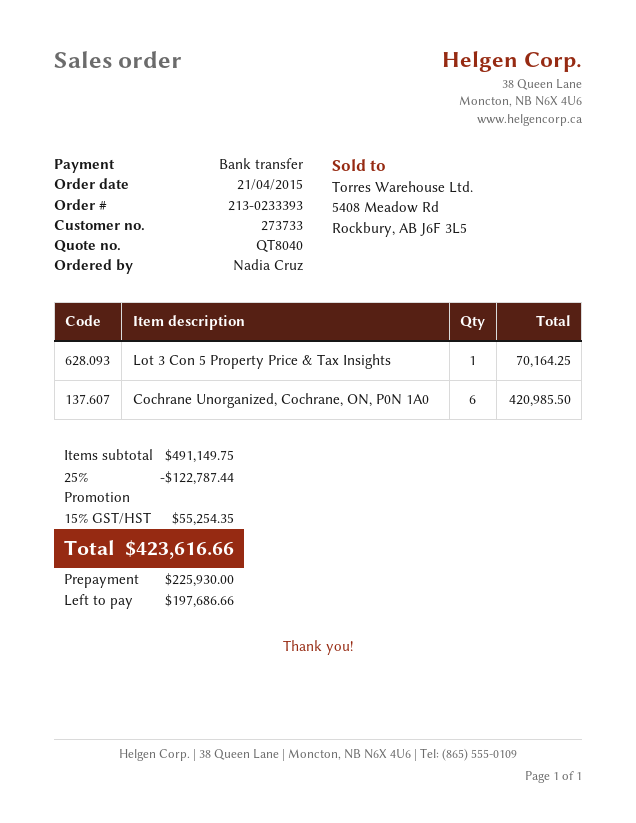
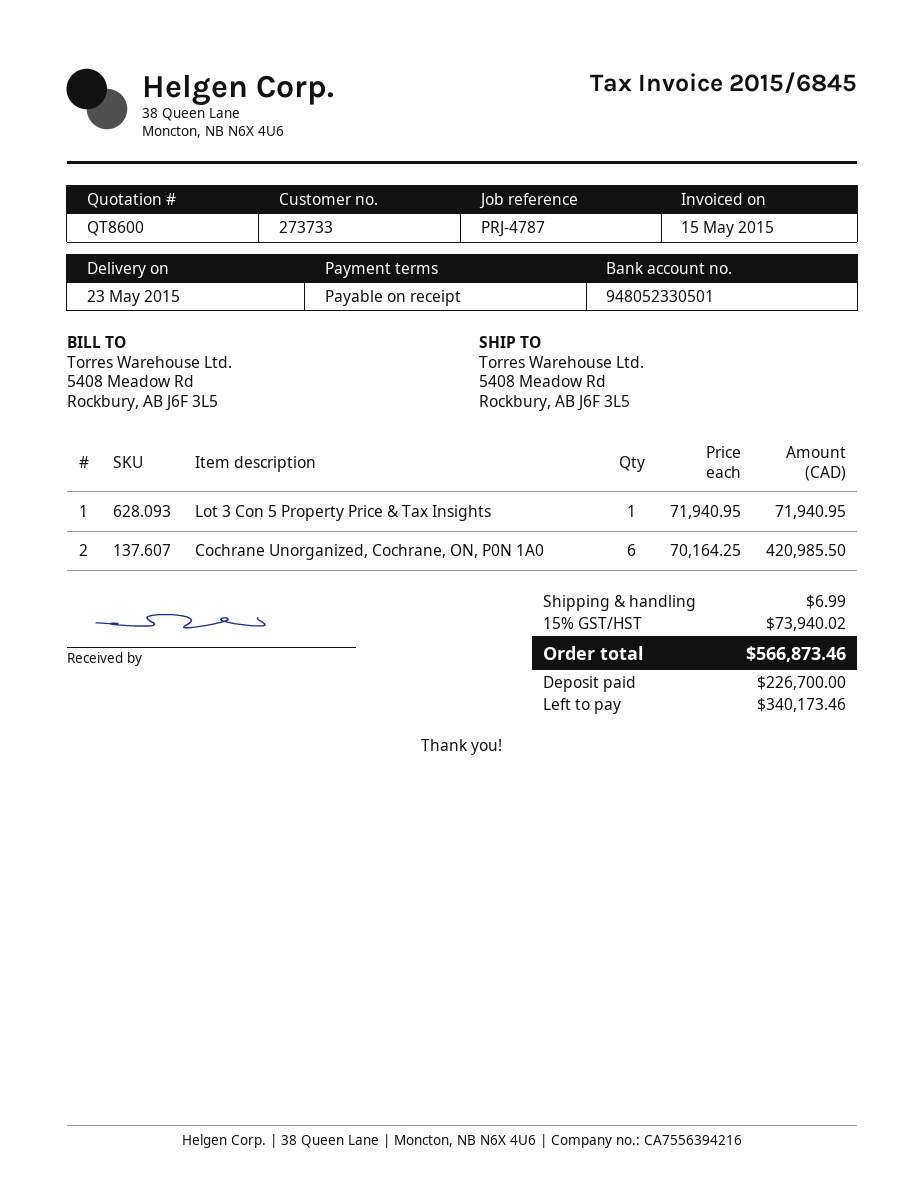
quote number: QT8040 -> QT8600
Lot 3 Con 5 Property Price & Tax Insights: 1 for 70164.25 -> 1 for 71940.95
discount: 25% = 122787.44 -> none
shipping: none -> 6.99
tax: 15% = 55254.35 -> 15% = 73940.02
total: 423616.66 -> 566873.46
deposit: 225930.00 -> 226700.00
balance: 197686.66 -> 340173.46

